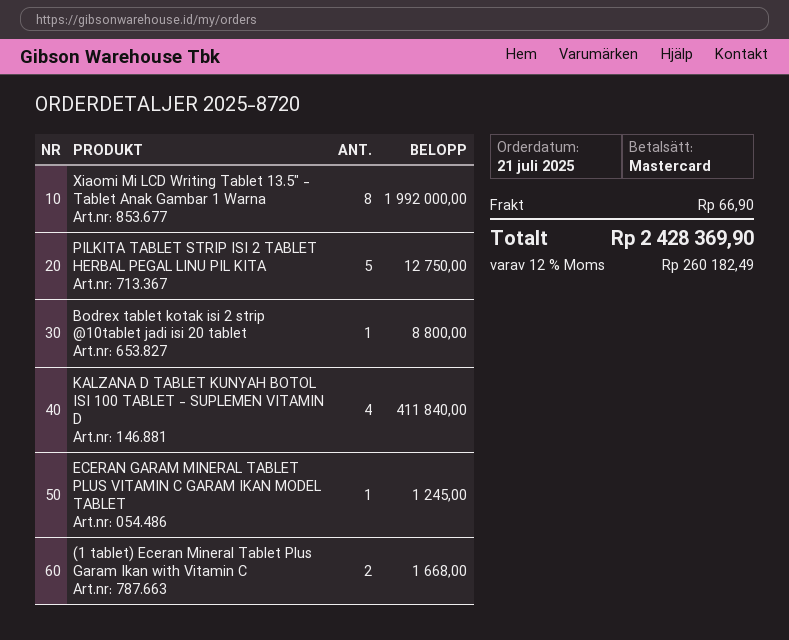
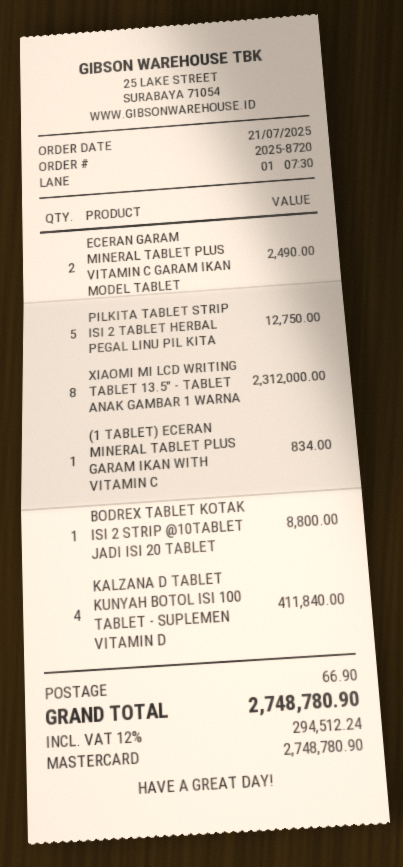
Xiaomi Mi LCD Writing Tablet 13.5" - Tablet Anak Gambar 1 Warna: 8 for 1992000.00 -> 8 for 2312000.00
ECERAN GARAM MINERAL TABLET PLUS VITAMIN C GARAM IKAN MODEL TABLET: 1 for 1245.00 -> 2 for 2490.00
(1 tablet) Eceran Mineral Tablet Plus Garam Ikan with Vitamin C: 2 for 1668.00 -> 1 for 834.00
tax: 12% = 260182.49 -> 12% = 294512.24
total: 2428369.90 -> 2748780.90

